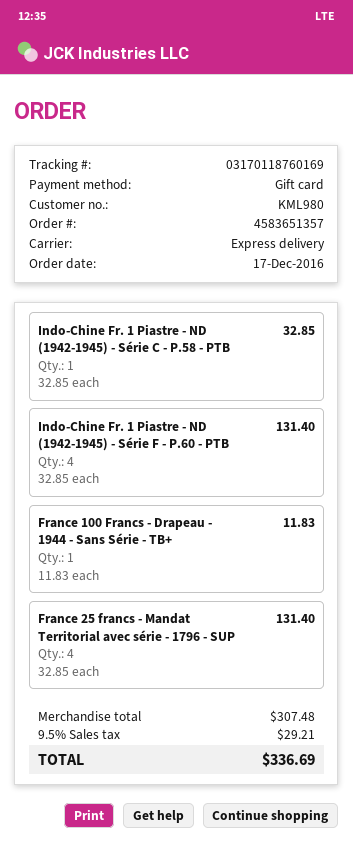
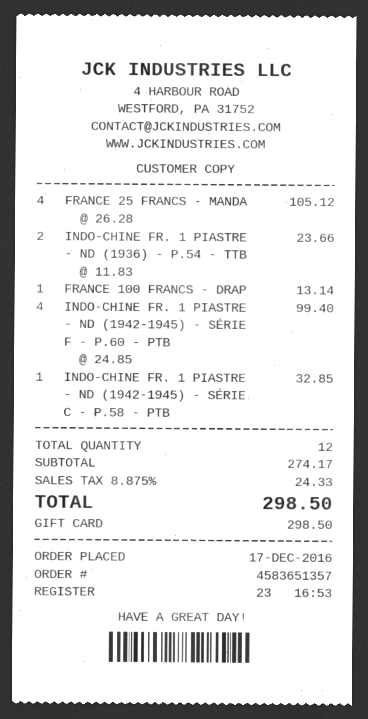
Indo-Chine Fr. 1 Piastre - ND (1942-1945) - Série F - P.60 - PTB: 4 x 32.85 = 131.40 -> 4 x 24.85 = 99.40
France 100 Francs - Drapeau - 1944 - Sans Série - TB+: 1 x 11.83 = 11.83 -> 1 x 13.14 = 13.14
France 25 francs - Mandat Territorial avec série - 1796 - SUP: 4 x 32.85 = 131.40 -> 4 x 26.28 = 105.12
INDO-CHINE FR. 1 PIASTRE - ND (1936) - P.54 - TTB: none -> 2 x 11.83 = 23.66
subtotal: 307.48 -> 274.17
tax: 9.5% = 29.21 -> 8.875% = 24.33
total: 336.69 -> 298.50

